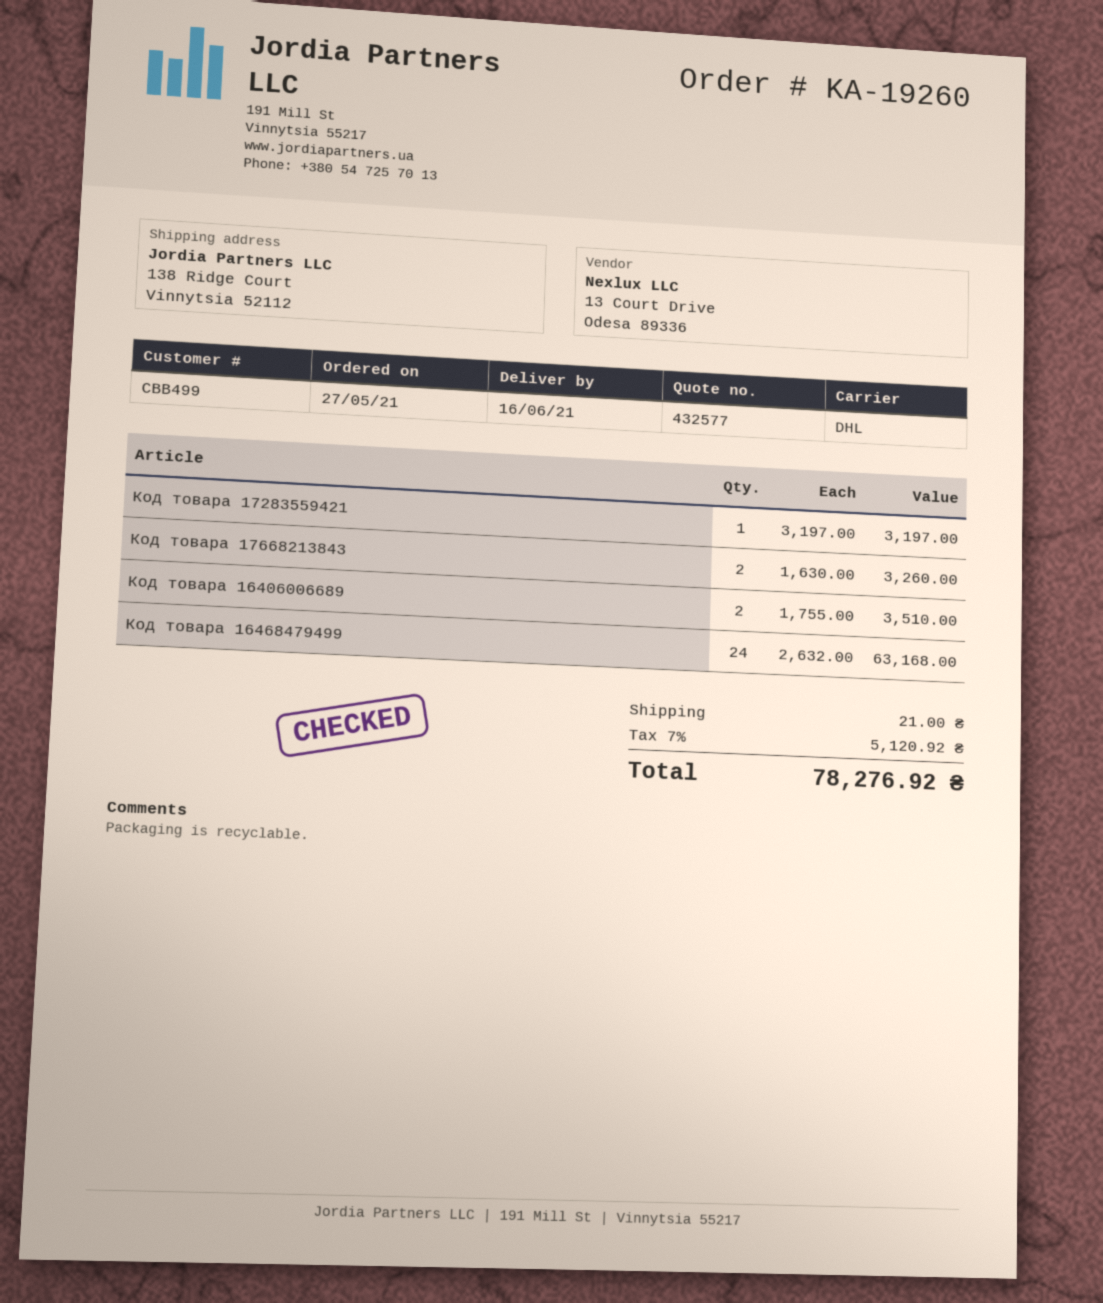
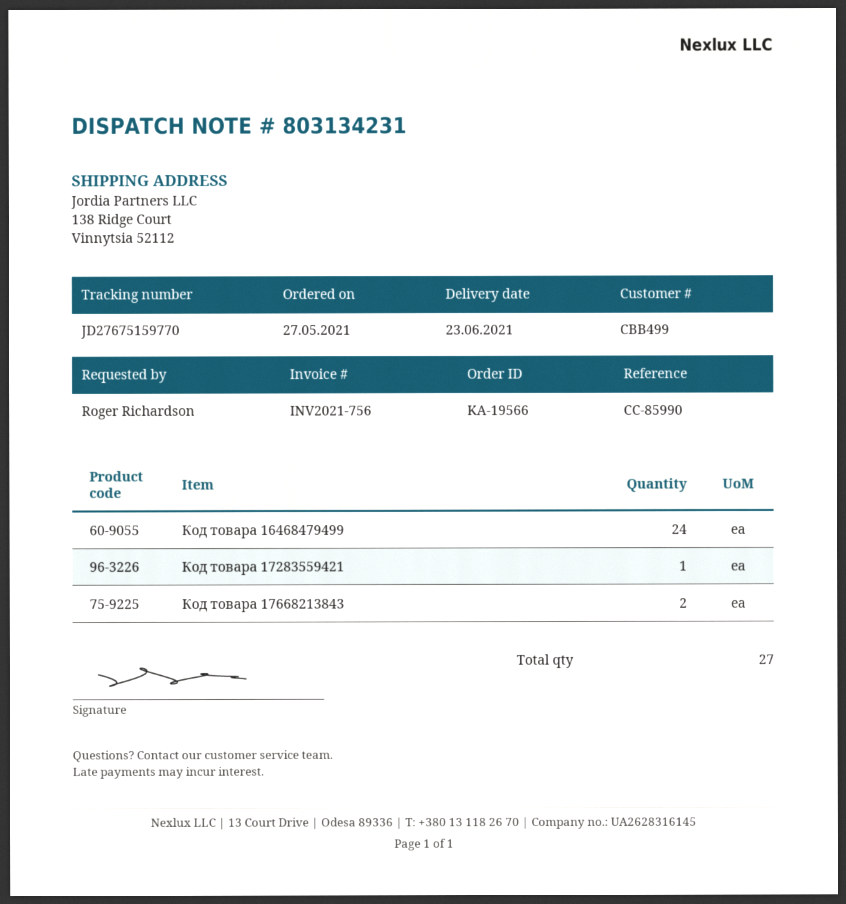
order number: KA-19260 -> KA-19566
delivery date: 2021-06-16 -> 2021-06-23
Код товара 16406006689: 2 -> none

